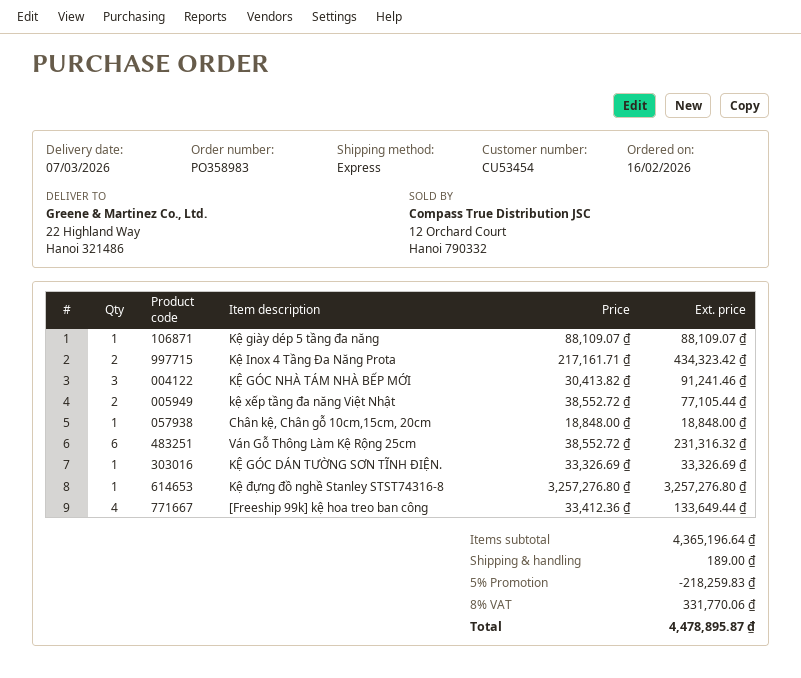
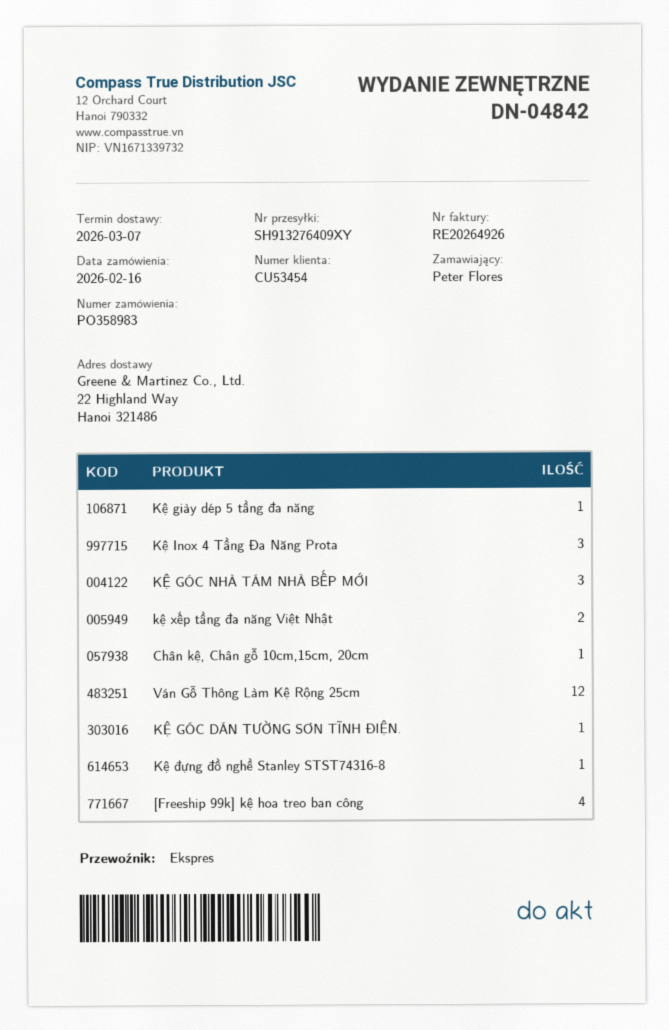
Kệ Inox 4 Tầng Đa Năng Prota: 2 -> 3
Ván Gỗ Thông Làm Kệ Rộng 25cm: 6 -> 12

